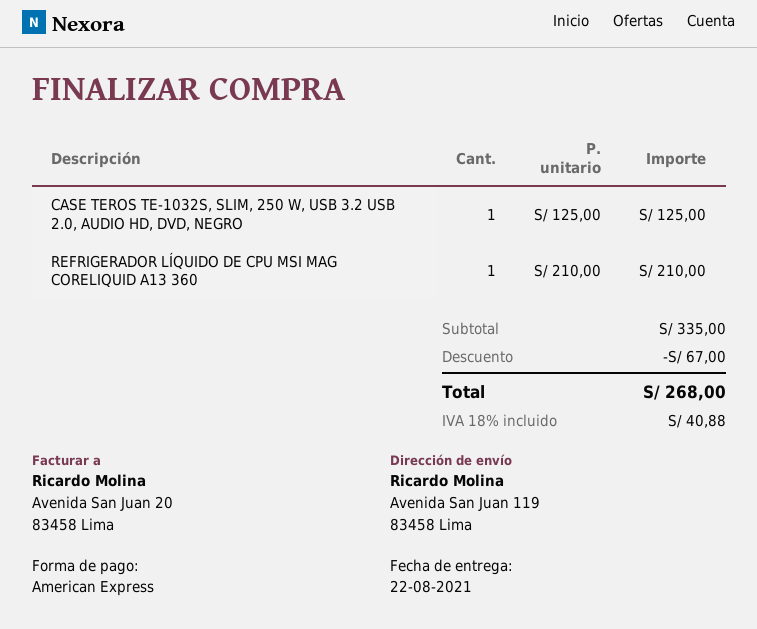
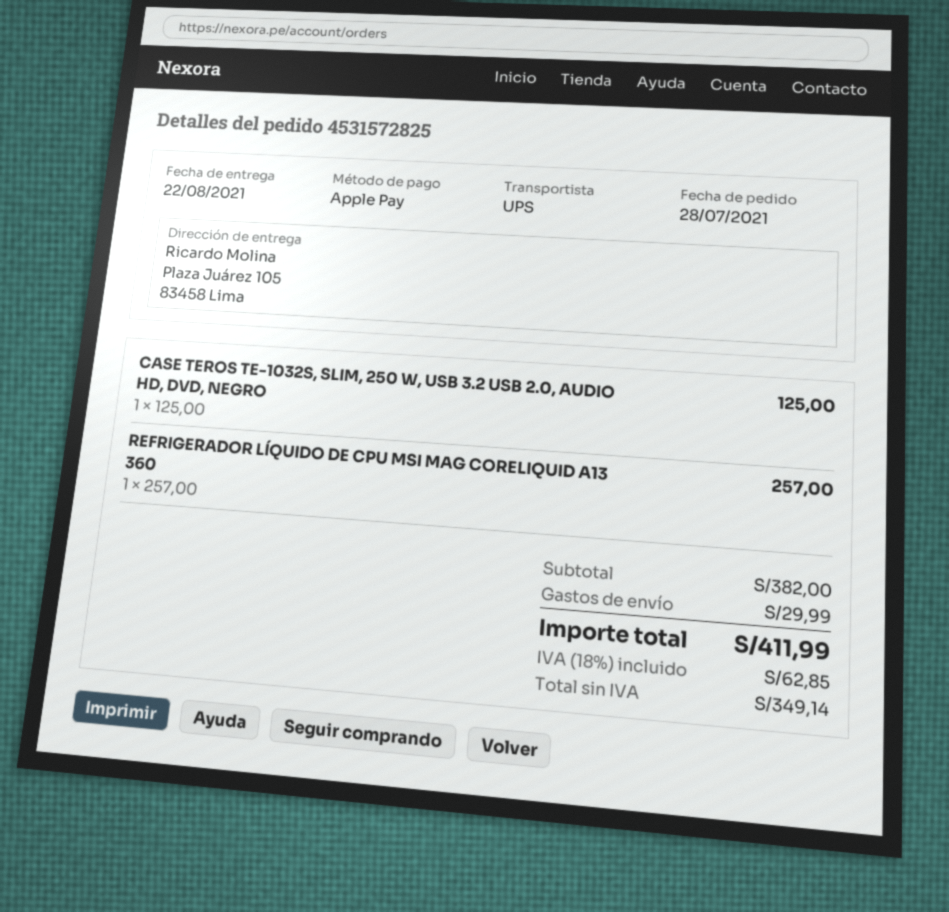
payment method: American Express -> Apple Pay
ship to: Avenida San Juan 119, 83458 Lima -> Plaza Juárez 105, 83458 Lima
REFRIGERADOR LÍQUIDO DE CPU MSI MAG CORELIQUID A13 360: 1 x 210.00 = 210.00 -> 1 x 257.00 = 257.00
subtotal: 335.00 -> 382.00
discount: 67.00 -> none
shipping: none -> 29.99
tax: 18% = 40.88 -> 18% = 62.85
total: 268.00 -> 411.99

